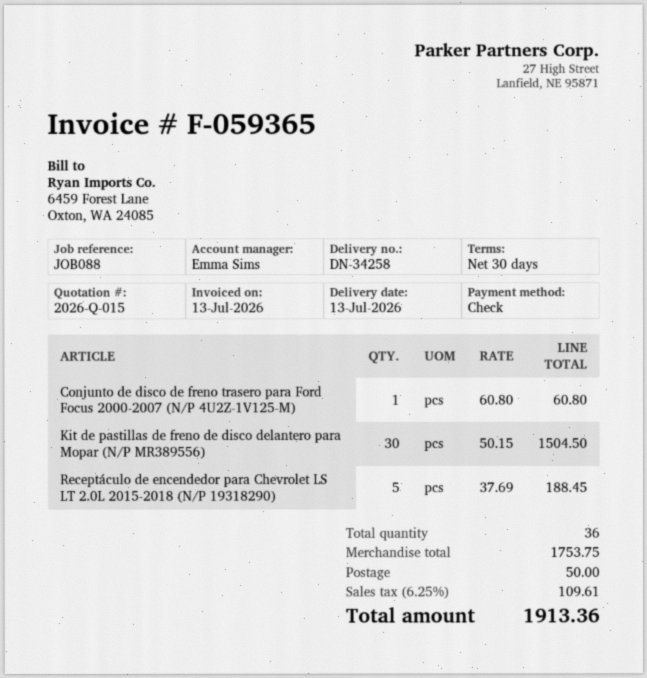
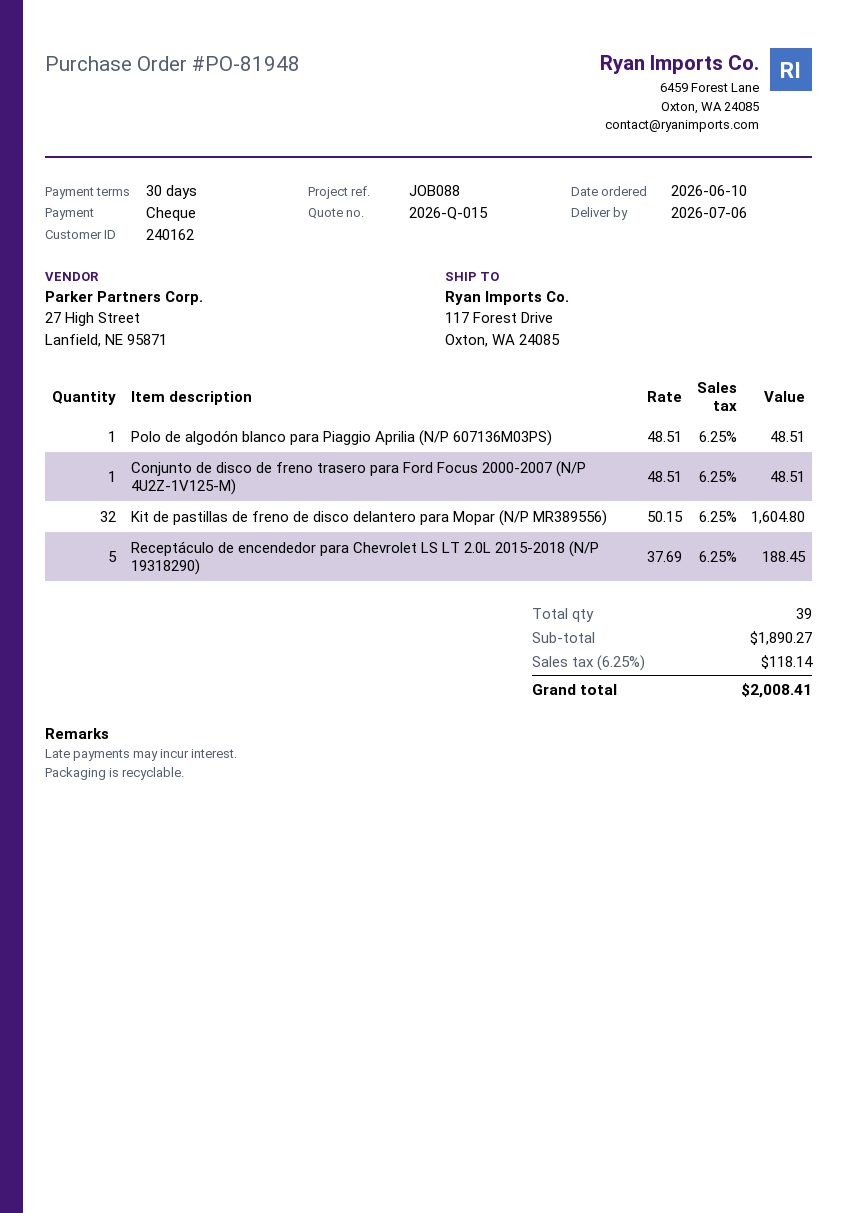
delivery date: 2026-07-13 -> 2026-07-06
Conjunto de disco de freno trasero para Ford Focus 2000-2007 (N/P 4U2Z-1V125-M): 1 x 60.80 = 60.80 -> 1 x 48.51 = 48.51
Kit de pastillas de freno de disco delantero para Mopar (N/P MR389556): 30 x 50.15 = 1504.50 -> 32 x 50.15 = 1604.80
Polo de algodón blanco para Piaggio Aprilia (N/P 607136M03PS): none -> 1 x 48.51 = 48.51
total quantity: 36 -> 39
subtotal: 1753.75 -> 1890.27
shipping: 50.00 -> none
tax: 6.25% = 109.61 -> 6.25% = 118.14
total: 1913.36 -> 2008.41

